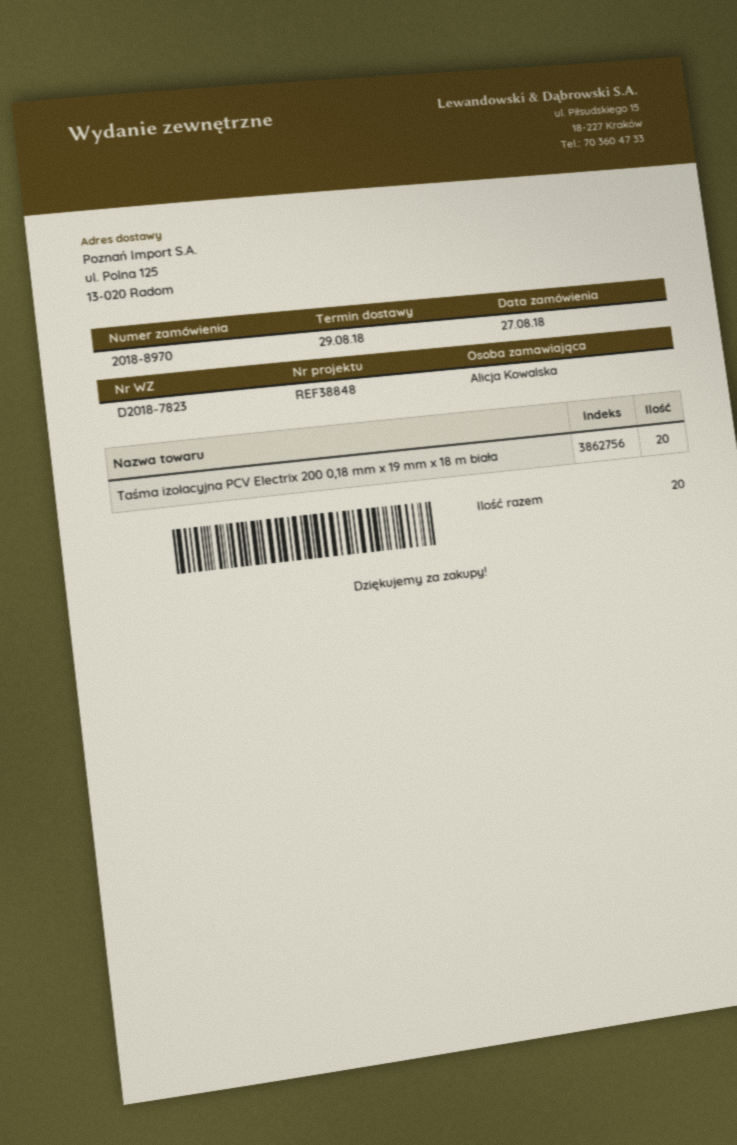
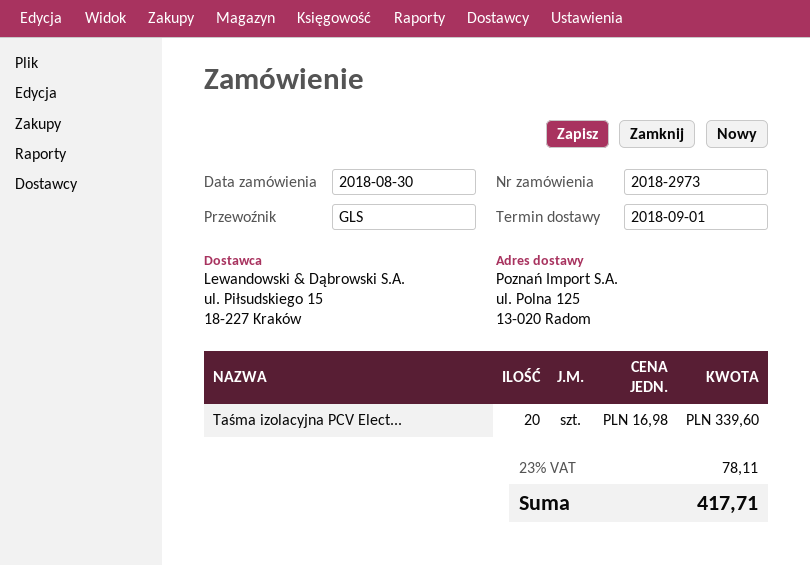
order number: 2018-8970 -> 2018-2973
order date: 2018-08-27 -> 2018-08-30
delivery date: 2018-08-29 -> 2018-09-01

